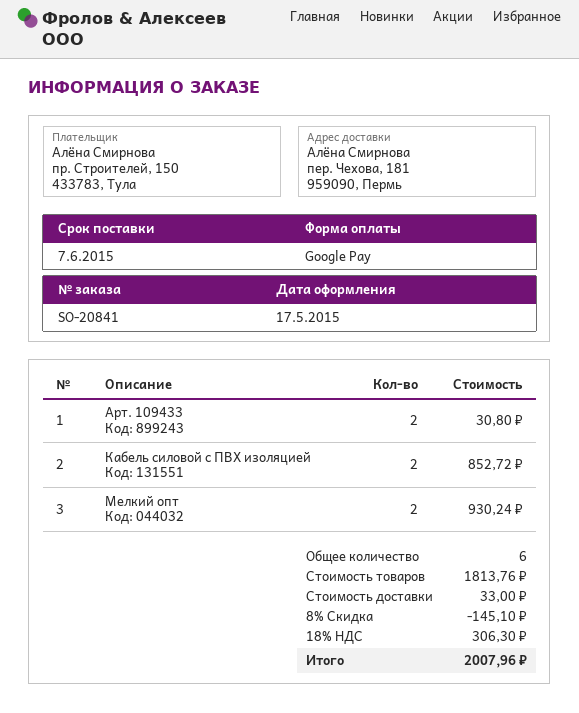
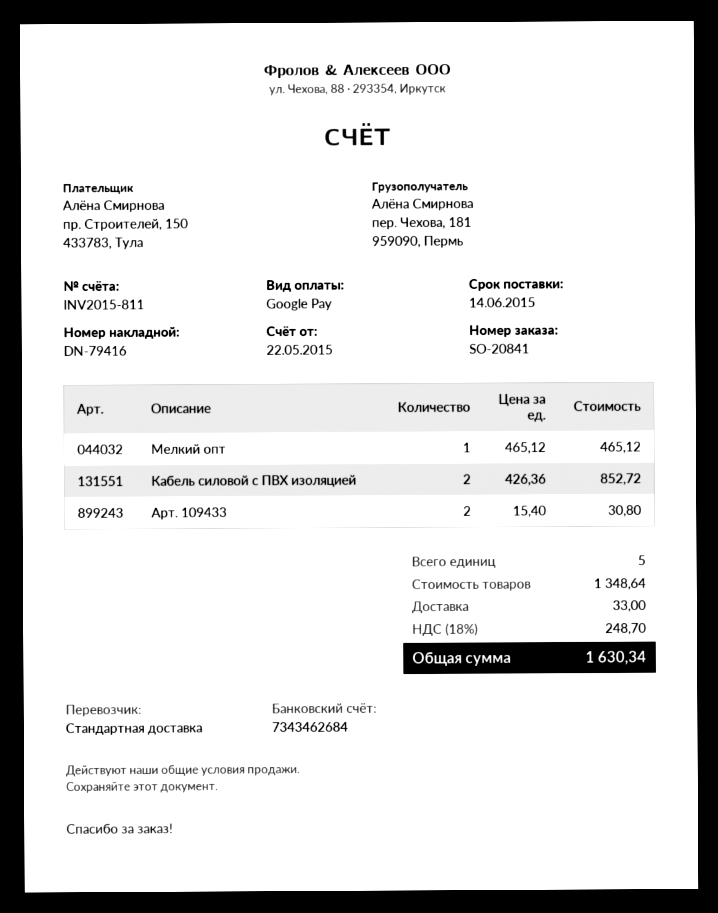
delivery date: 2015-06-07 -> 2015-06-14
Мелкий опт: 2 for 930.24 -> 1 for 465.12
total quantity: 6 -> 5
subtotal: 1813.76 -> 1348.64
discount: 8% = 145.10 -> none
tax: 18% = 306.30 -> 18% = 248.70
total: 2007.96 -> 1630.34

